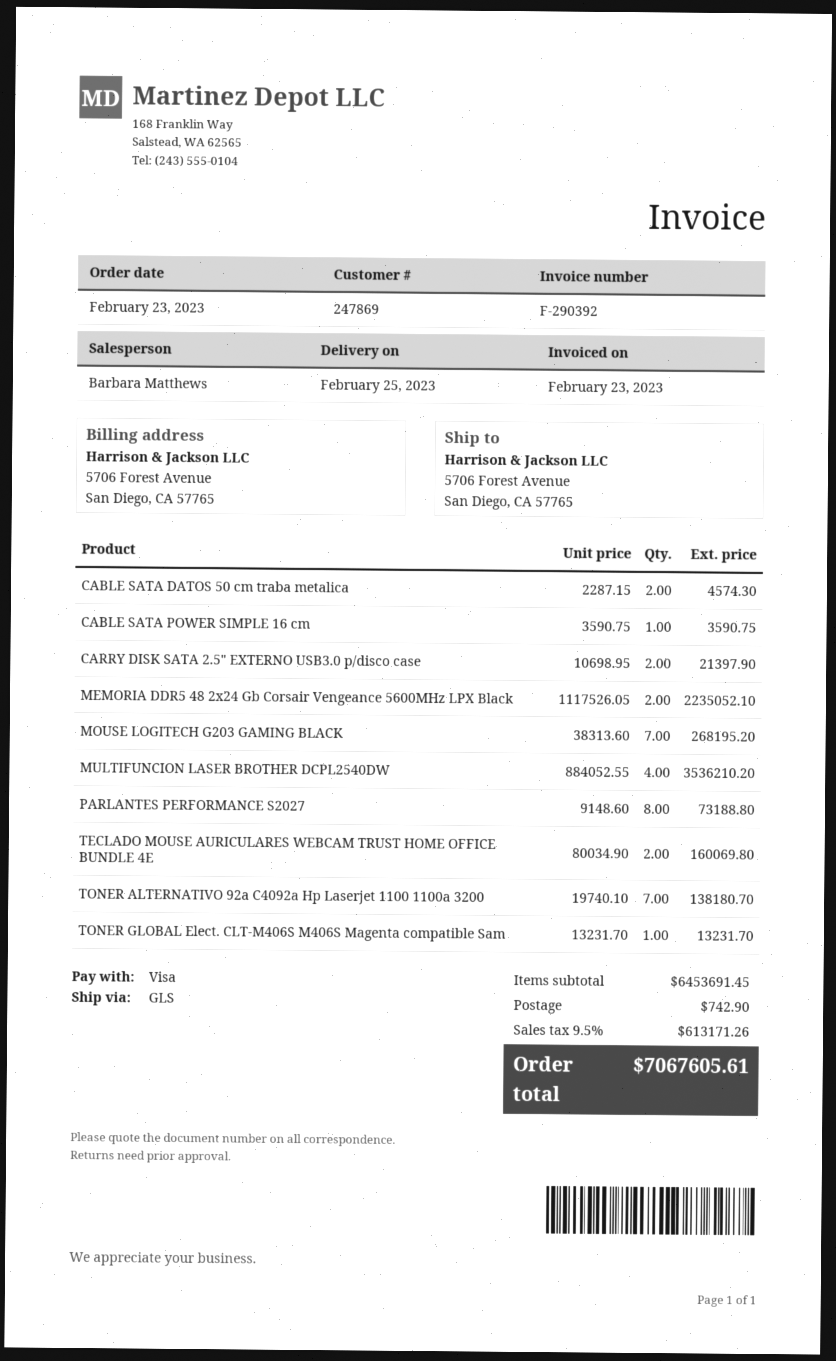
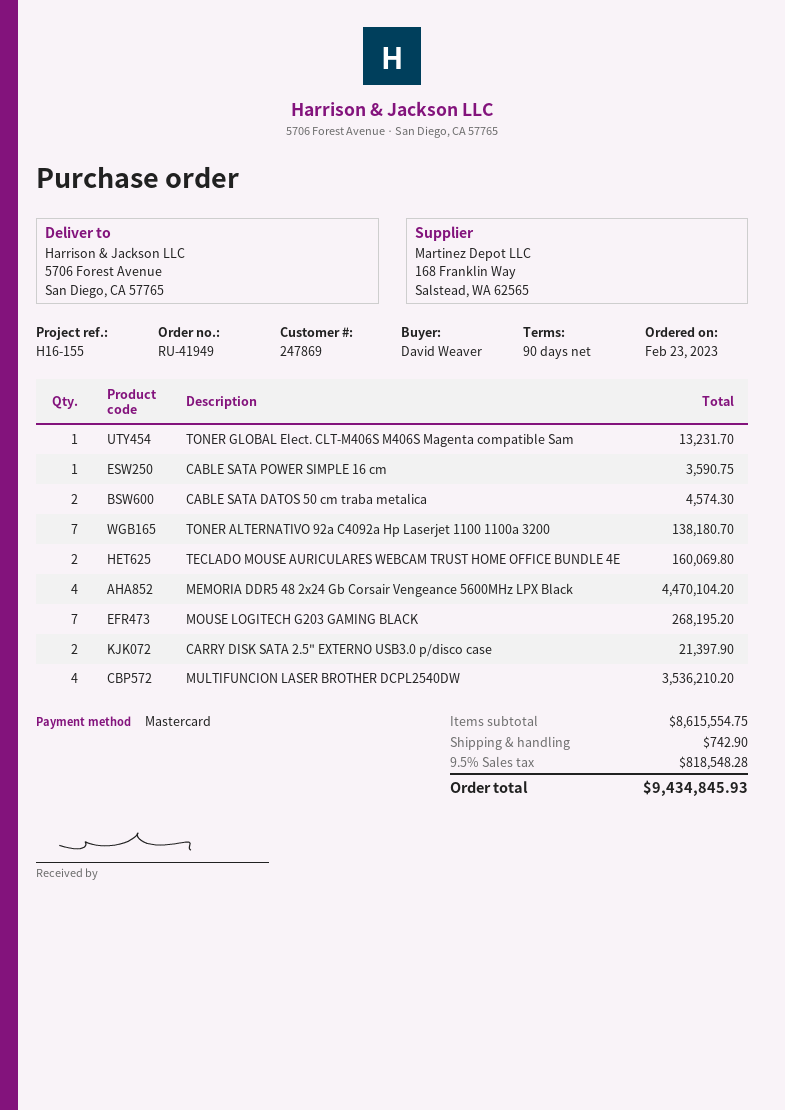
payment method: Visa -> Mastercard
MEMORIA DDR5 48 2x24 Gb Corsair Vengeance 5600MHz LPX Black: 2 for 2235052.10 -> 4 for 4470104.20
PARLANTES PERFORMANCE S2027: 8 for 73188.80 -> none
subtotal: 6453691.45 -> 8615554.75
tax: 9.5% = 613171.26 -> 9.5% = 818548.28
total: 7067605.61 -> 9434845.93

